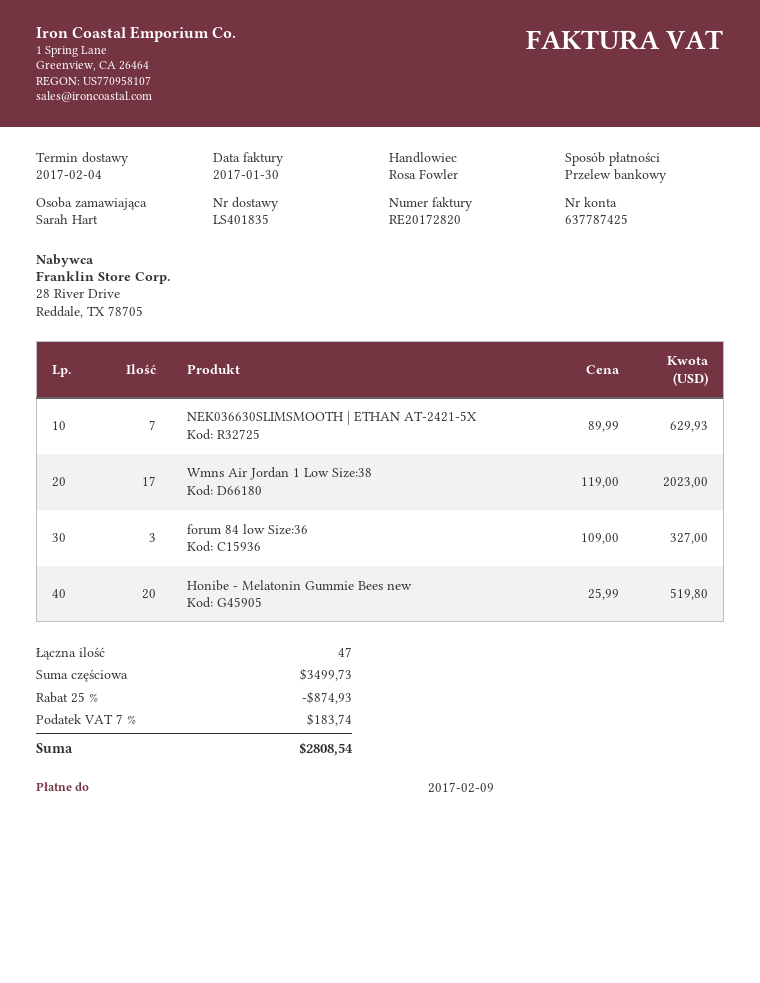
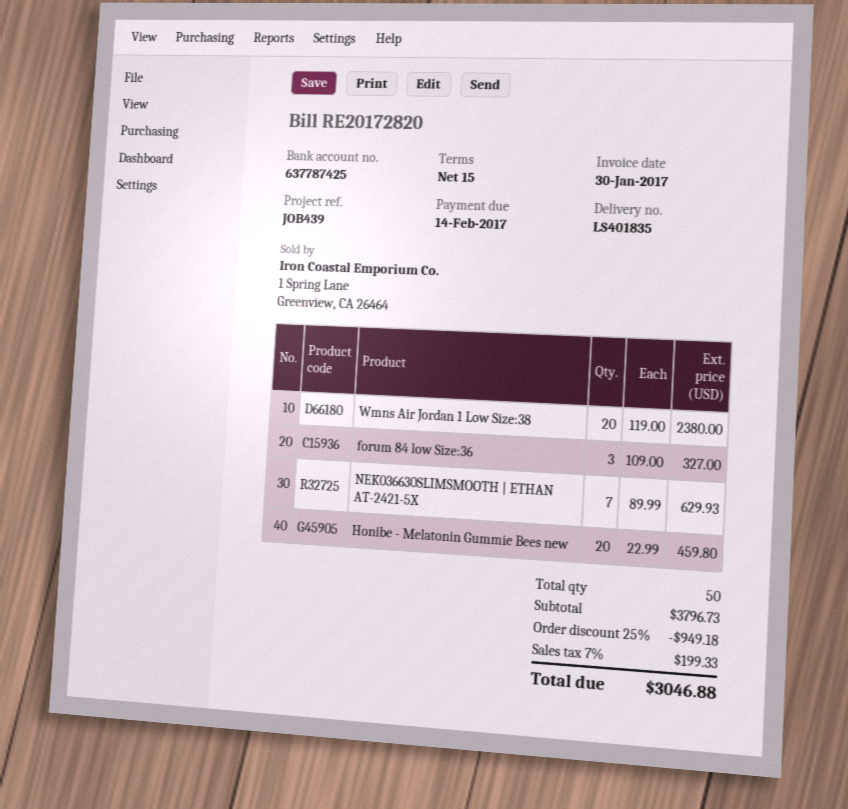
due date: 2017-02-09 -> 2017-02-14
Wmns Air Jordan 1 Low Size:38: 17 x 119.00 = 2023.00 -> 20 x 119.00 = 2380.00
Honibe - Melatonin Gummie Bees new: 20 x 25.99 = 519.80 -> 20 x 22.99 = 459.80
total quantity: 47 -> 50
subtotal: 3499.73 -> 3796.73
discount: 25% = 874.93 -> 25% = 949.18
tax: 7% = 183.74 -> 7% = 199.33
total: 2808.54 -> 3046.88

